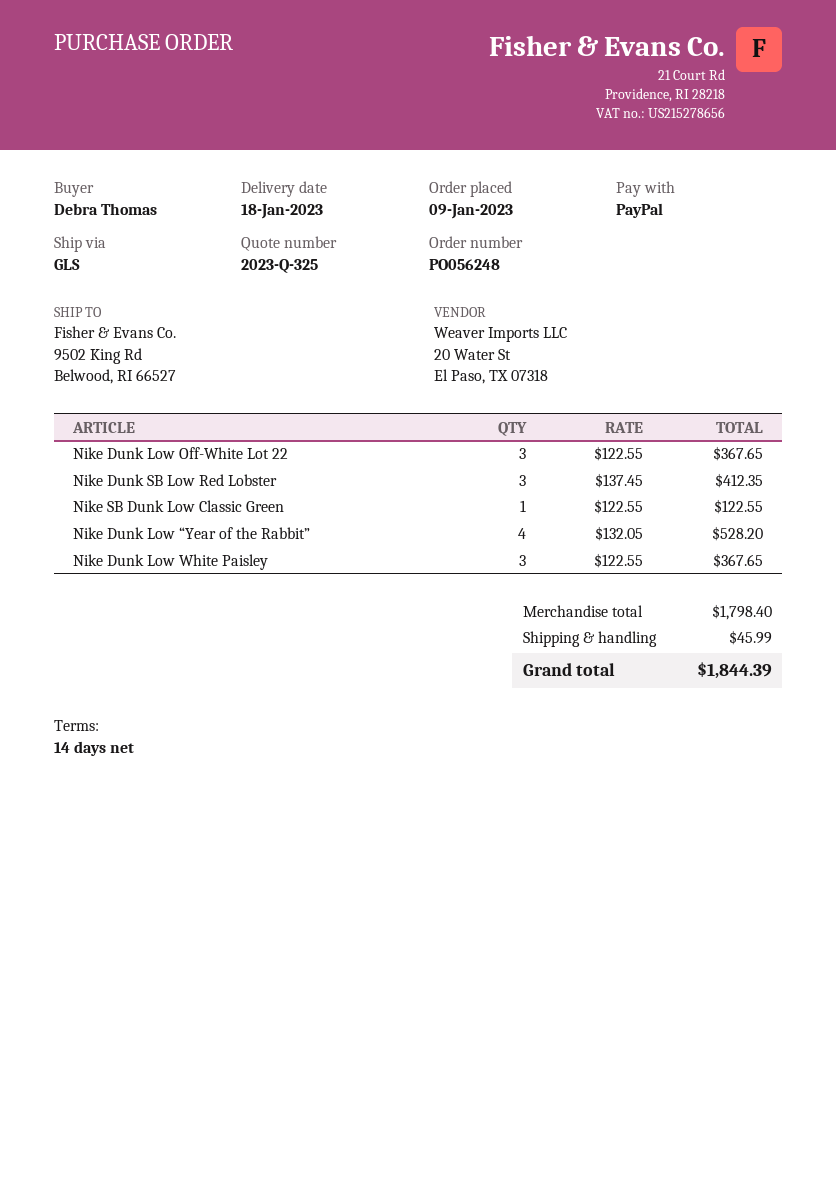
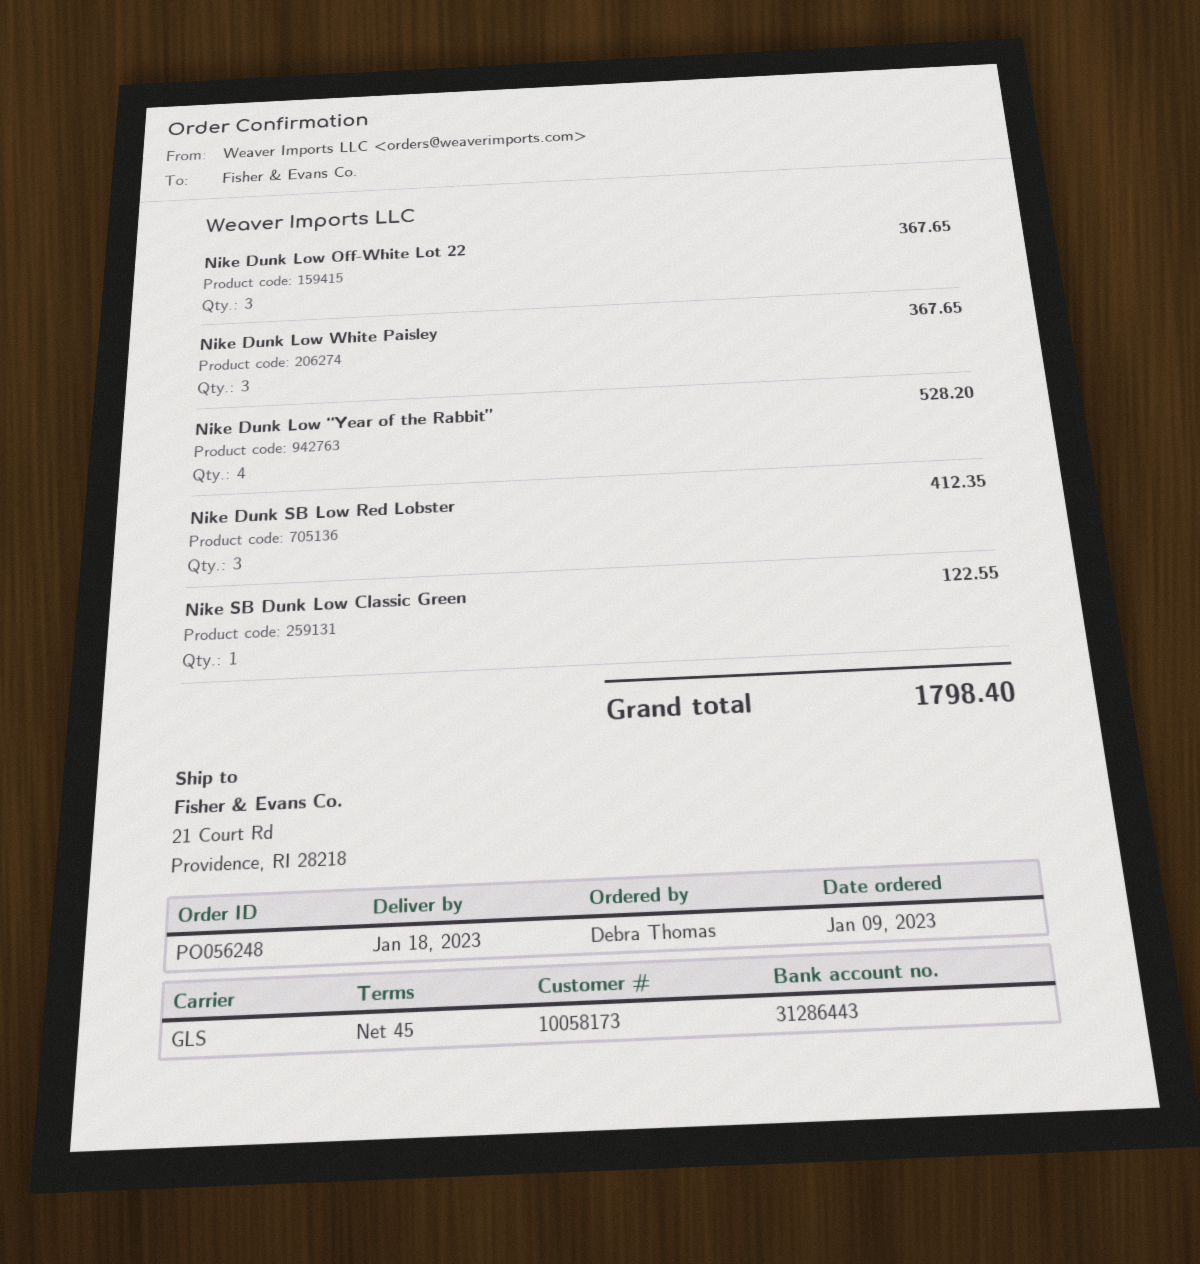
payment terms: 14 days -> 45 days
ship to: 9502 King Rd, Belwood, RI 66527 -> 21 Court Rd, Providence, RI 28218
shipping: 45.99 -> none
total: 1844.39 -> 1798.40

